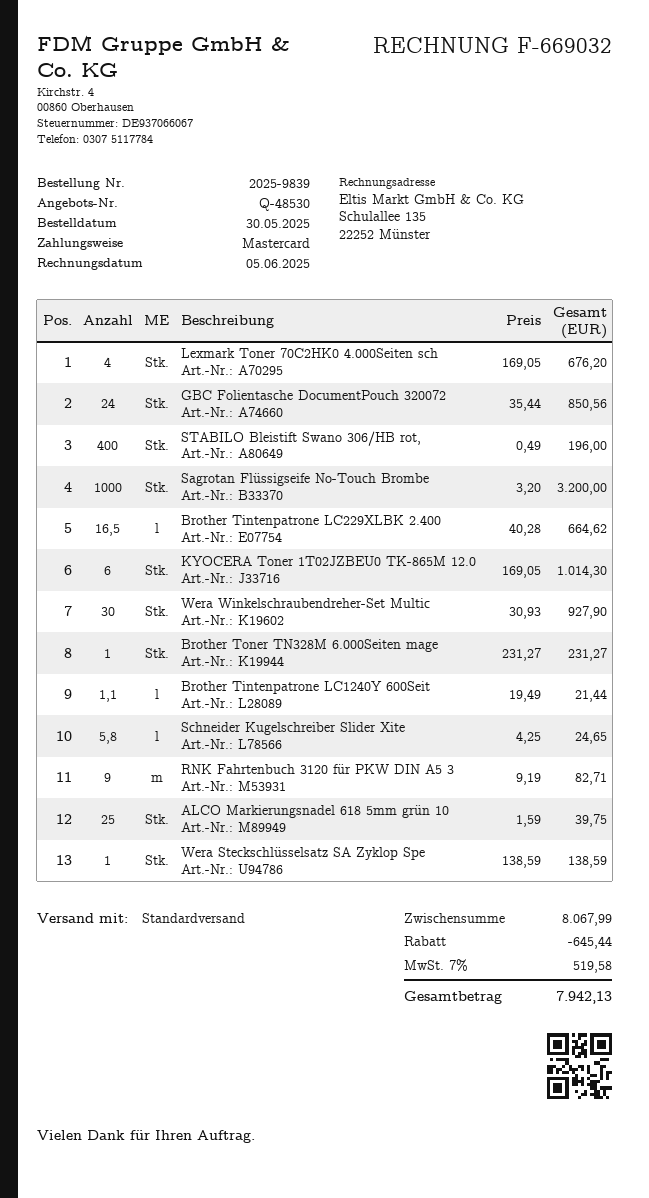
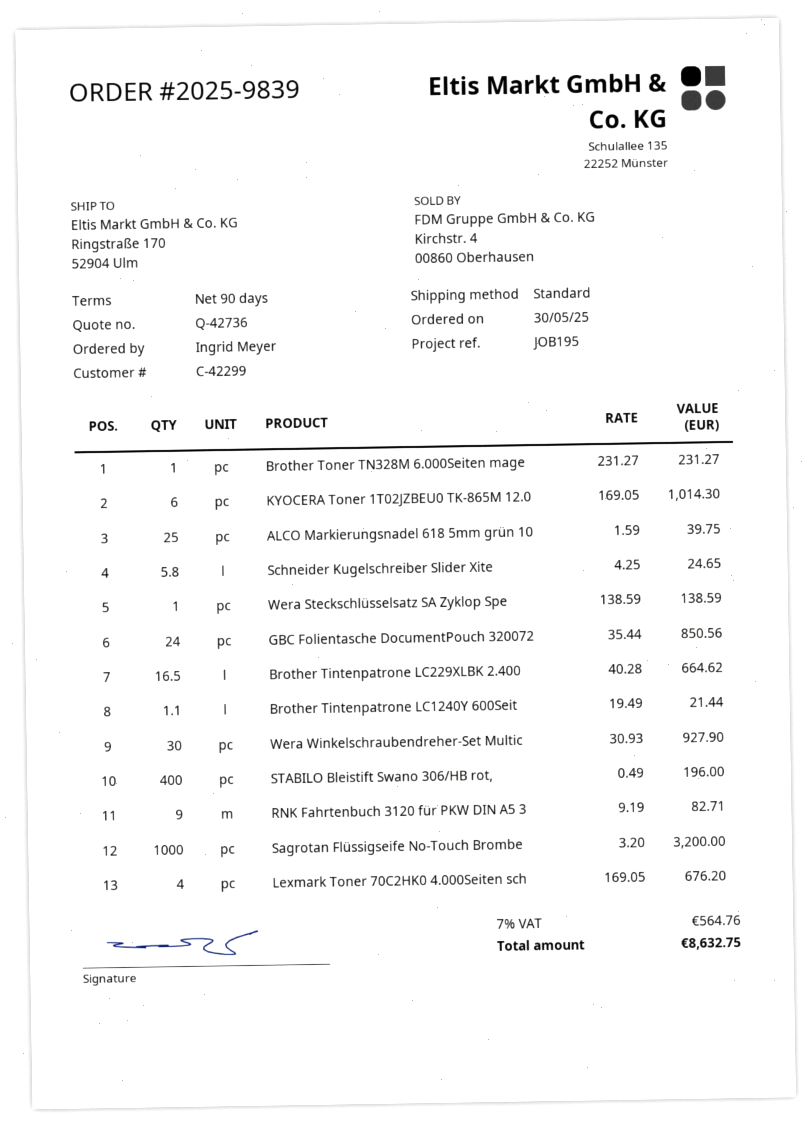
quote number: Q-48530 -> Q-42736
discount: 645.44 -> none
tax: 7% = 519.58 -> 7% = 564.76
total: 7942.13 -> 8632.75

